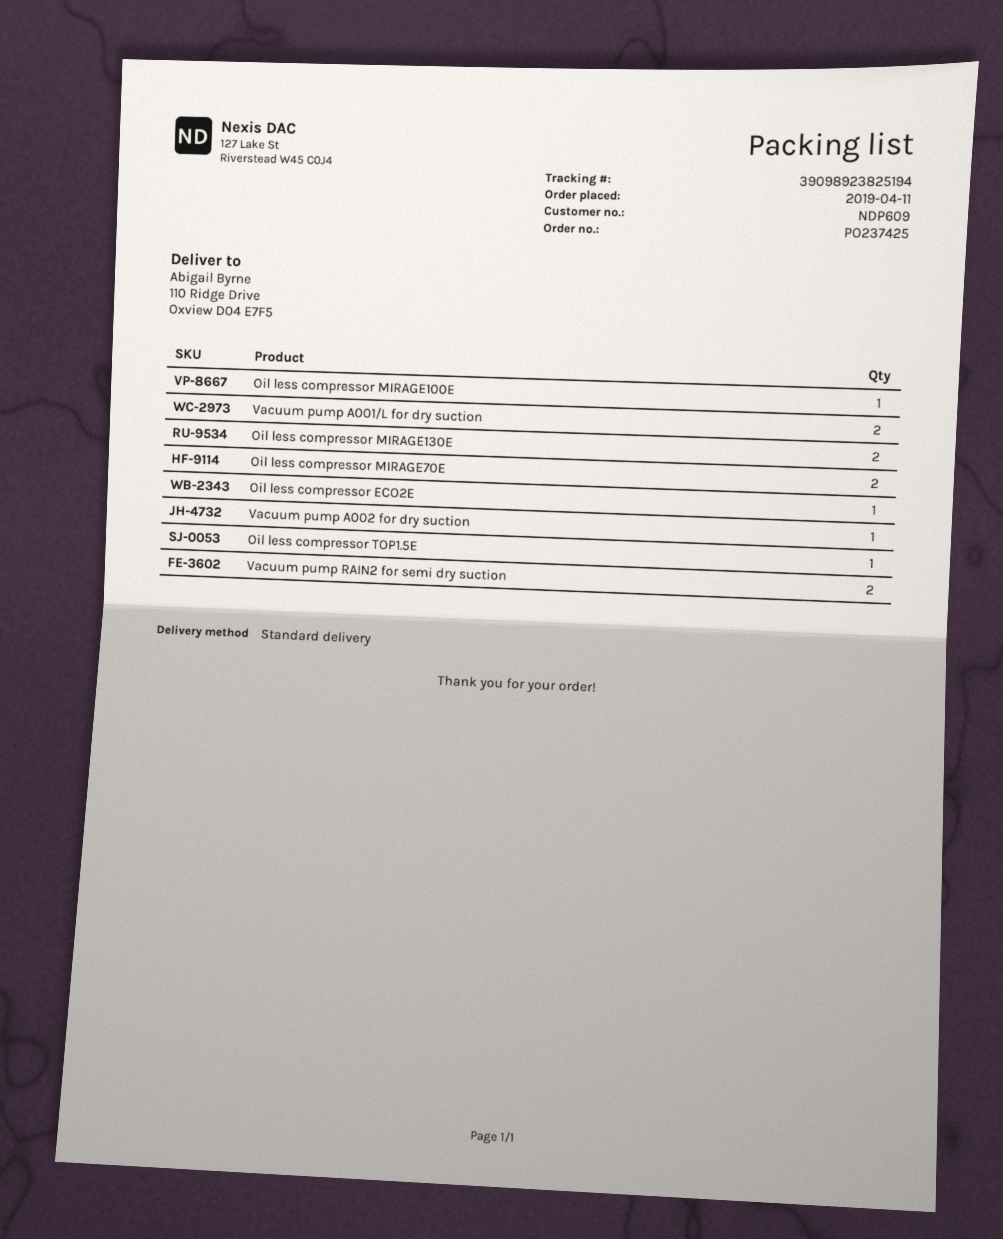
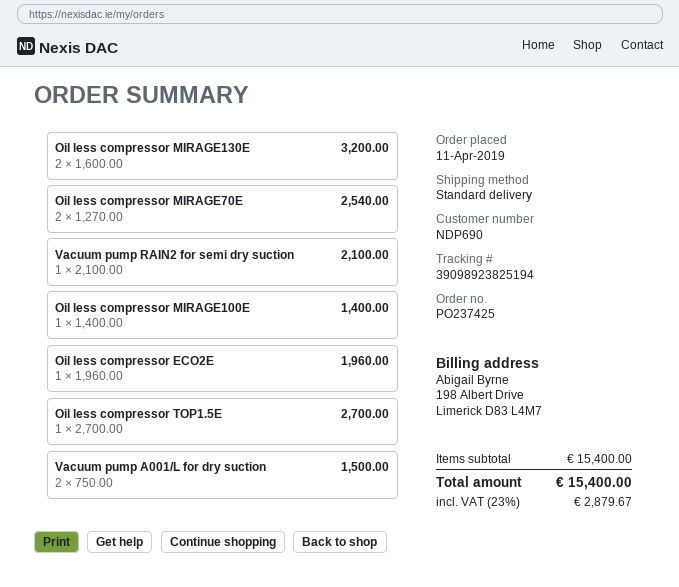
customer number: NDP609 -> NDP690
Vacuum pump A002 for dry suction: 1 -> none
Vacuum pump RAIN2 for semi dry suction: 2 -> 1

